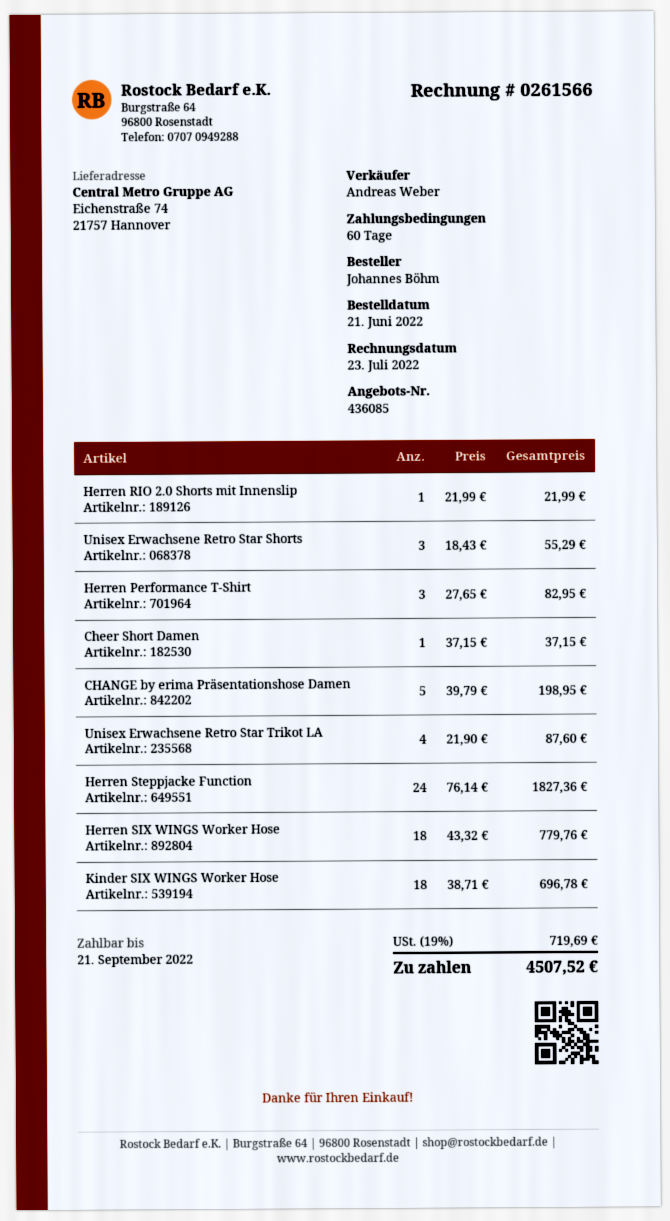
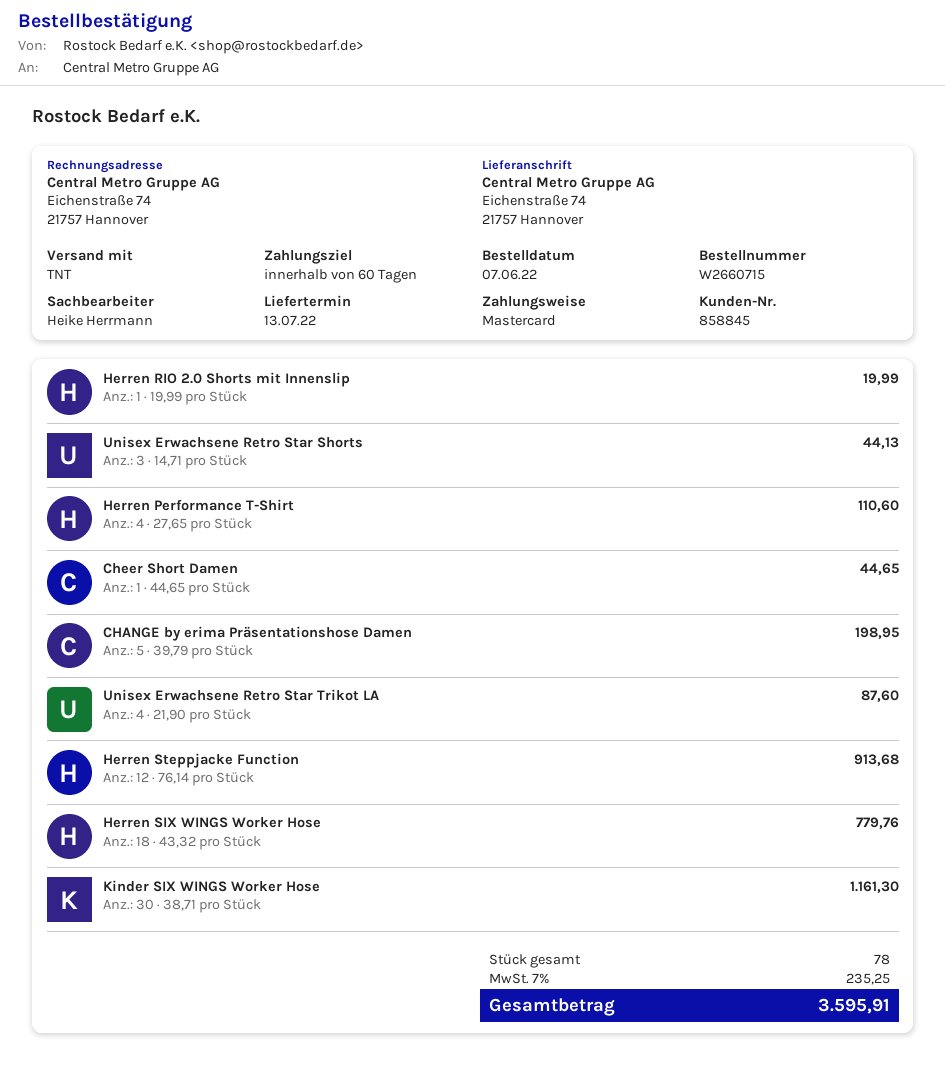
order date: 2022-06-21 -> 2022-06-07
sales rep: Andreas Weber -> Heike Herrmann
Herren RIO 2.0 Shorts mit Innenslip: 1 x 21.99 = 21.99 -> 1 x 19.99 = 19.99
Unisex Erwachsene Retro Star Shorts: 3 x 18.43 = 55.29 -> 3 x 14.71 = 44.13
Herren Performance T-Shirt: 3 x 27.65 = 82.95 -> 4 x 27.65 = 110.60
Cheer Short Damen: 1 x 37.15 = 37.15 -> 1 x 44.65 = 44.65
Herren Steppjacke Function: 24 x 76.14 = 1827.36 -> 12 x 76.14 = 913.68
Kinder SIX WINGS Worker Hose: 18 x 38.71 = 696.78 -> 30 x 38.71 = 1161.30
tax: 19% = 719.69 -> 7% = 235.25
total: 4507.52 -> 3595.91

